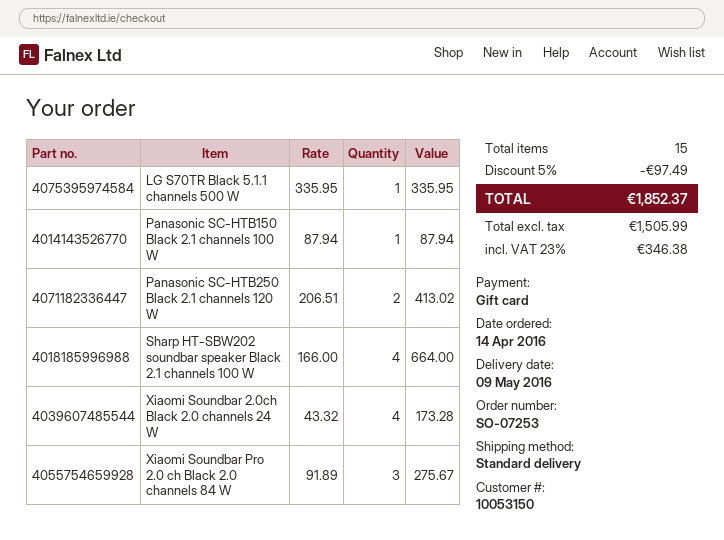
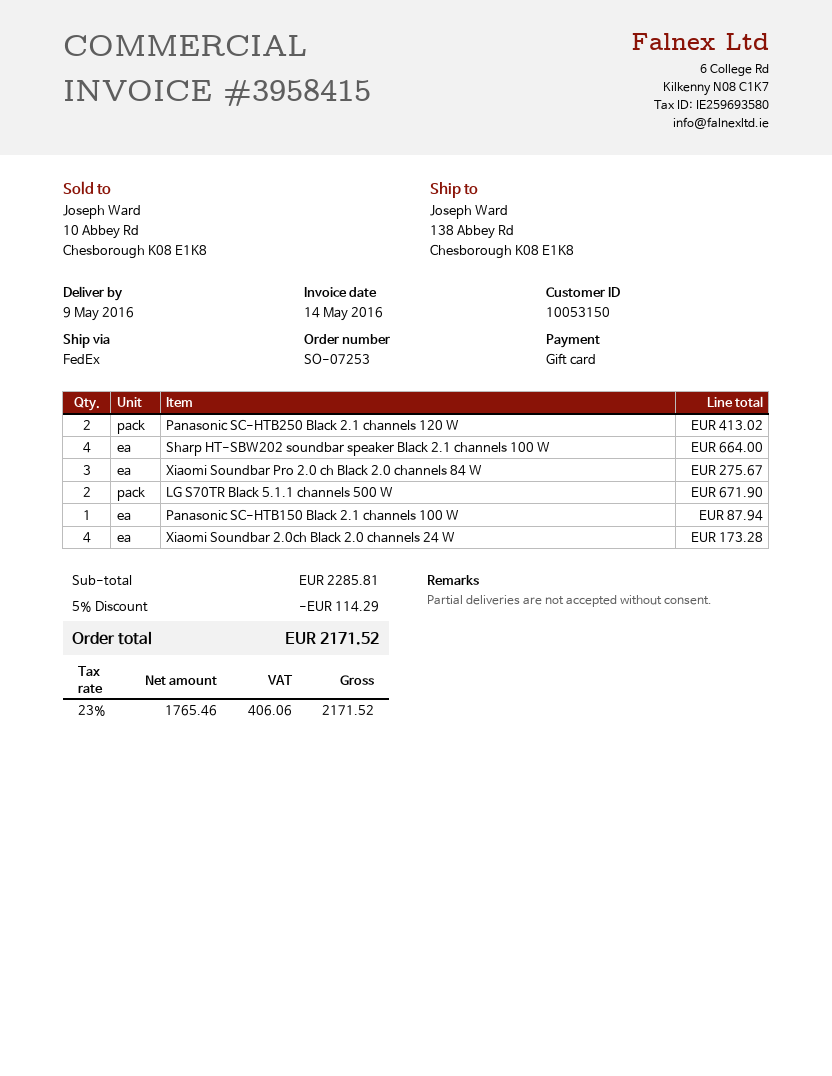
shipping method: standard -> FedEx
LG S70TR Black 5.1.1 channels 500 W: 1 for 335.95 -> 2 for 671.90
discount: 5% = 97.49 -> 5% = 114.29
net: 1505.99 -> 1765.46
tax: 23% = 346.38 -> 23% = 406.06
total: 1852.37 -> 2171.52

